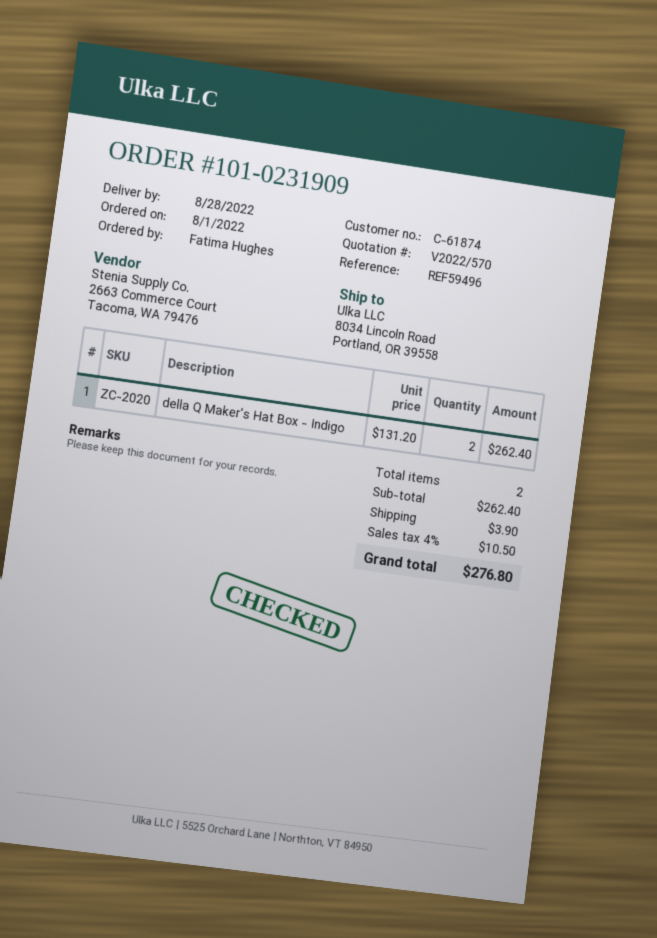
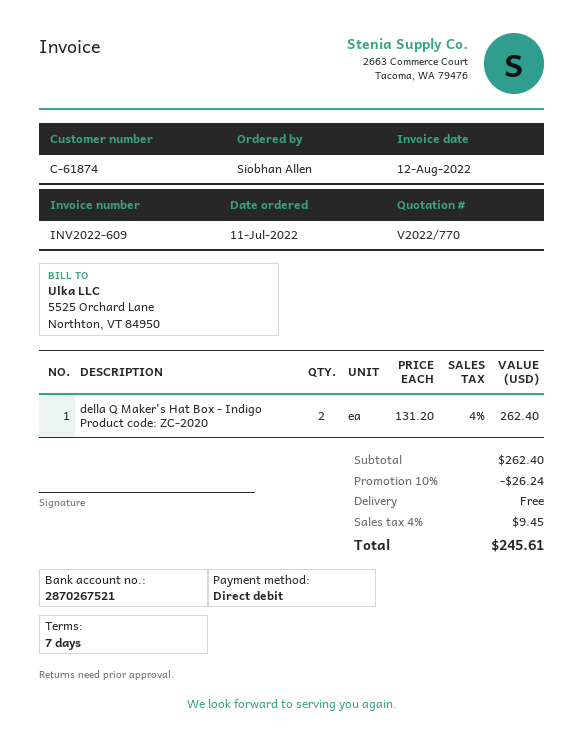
quote number: V2022/570 -> V2022/770
order date: 2022-08-01 -> 2022-07-11
ordered by: Fatima Hughes -> Siobhan Allen
discount: none -> 10% = 26.24
shipping: 3.90 -> 0.00
tax: 4% = 10.50 -> 4% = 9.45
total: 276.80 -> 245.61

